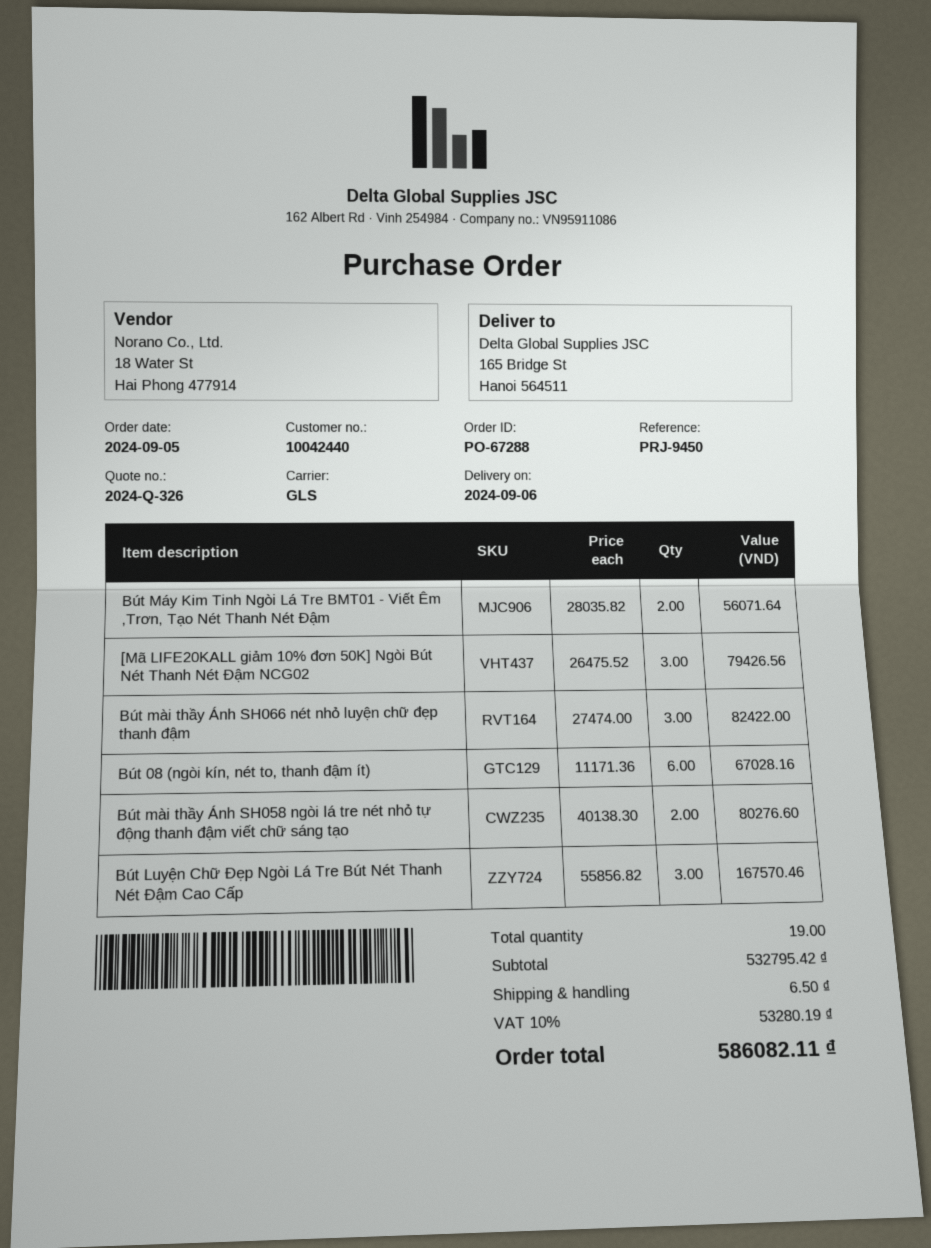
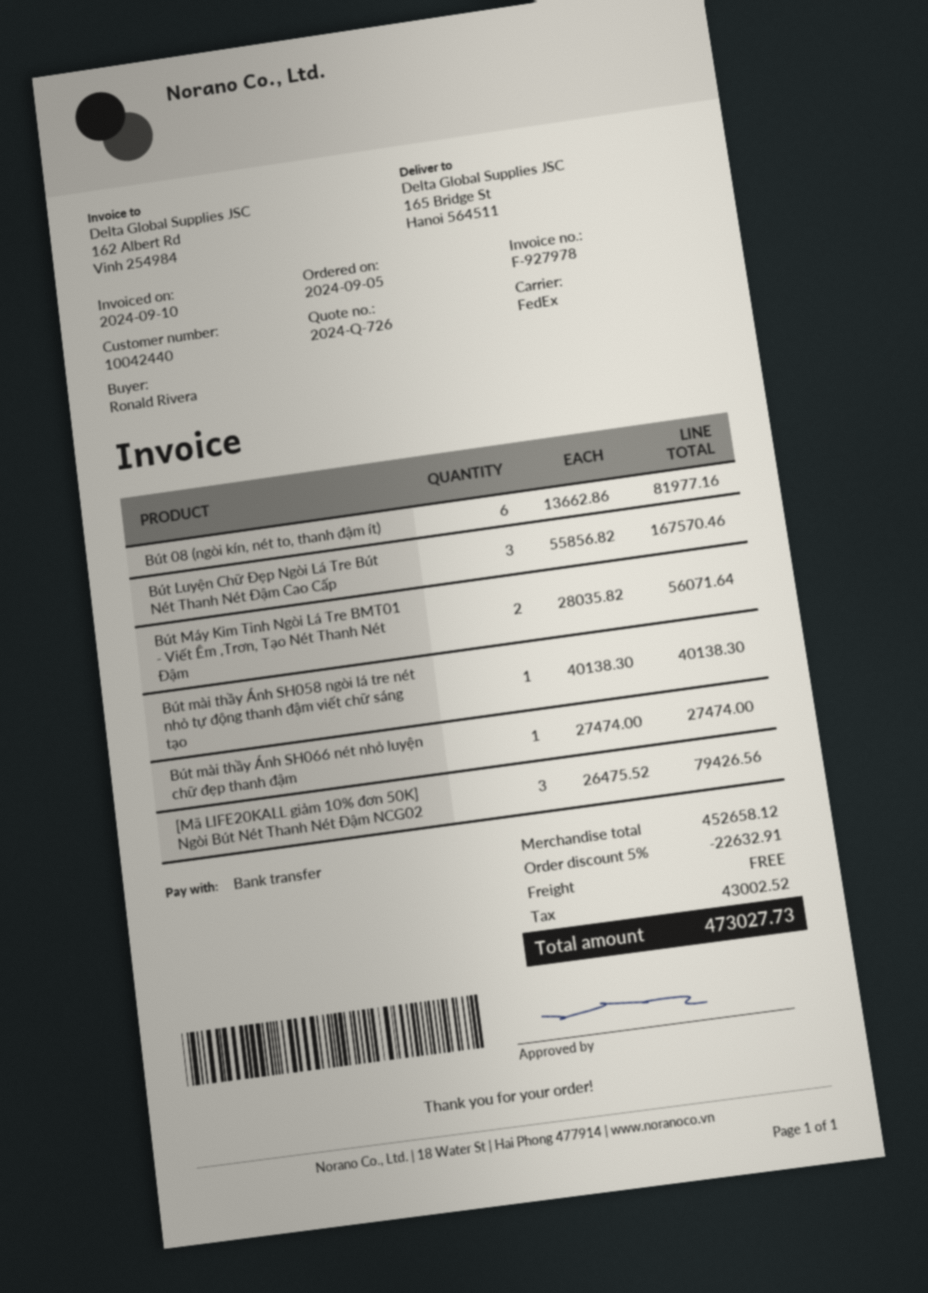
quote number: 2024-Q-326 -> 2024-Q-726
shipping method: GLS -> FedEx
Bút mài thầy Ánh SH066 nét nhỏ luyện chữ đẹp thanh đậm: 3 x 27474.00 = 82422.00 -> 1 x 27474.00 = 27474.00
Bút 08 (ngòi kín, nét to, thanh đậm ít): 6 x 11171.36 = 67028.16 -> 6 x 13662.86 = 81977.16
Bút mài thầy Ánh SH058 ngòi lá tre nét nhỏ tự động thanh đậm viết chữ sáng tạo: 2 x 40138.30 = 80276.60 -> 1 x 40138.30 = 40138.30
subtotal: 532795.42 -> 452658.12
discount: none -> 5% = 22632.91
shipping: 6.50 -> 0.00
tax: 53280.19 -> 43002.52
total: 586082.11 -> 473027.73

